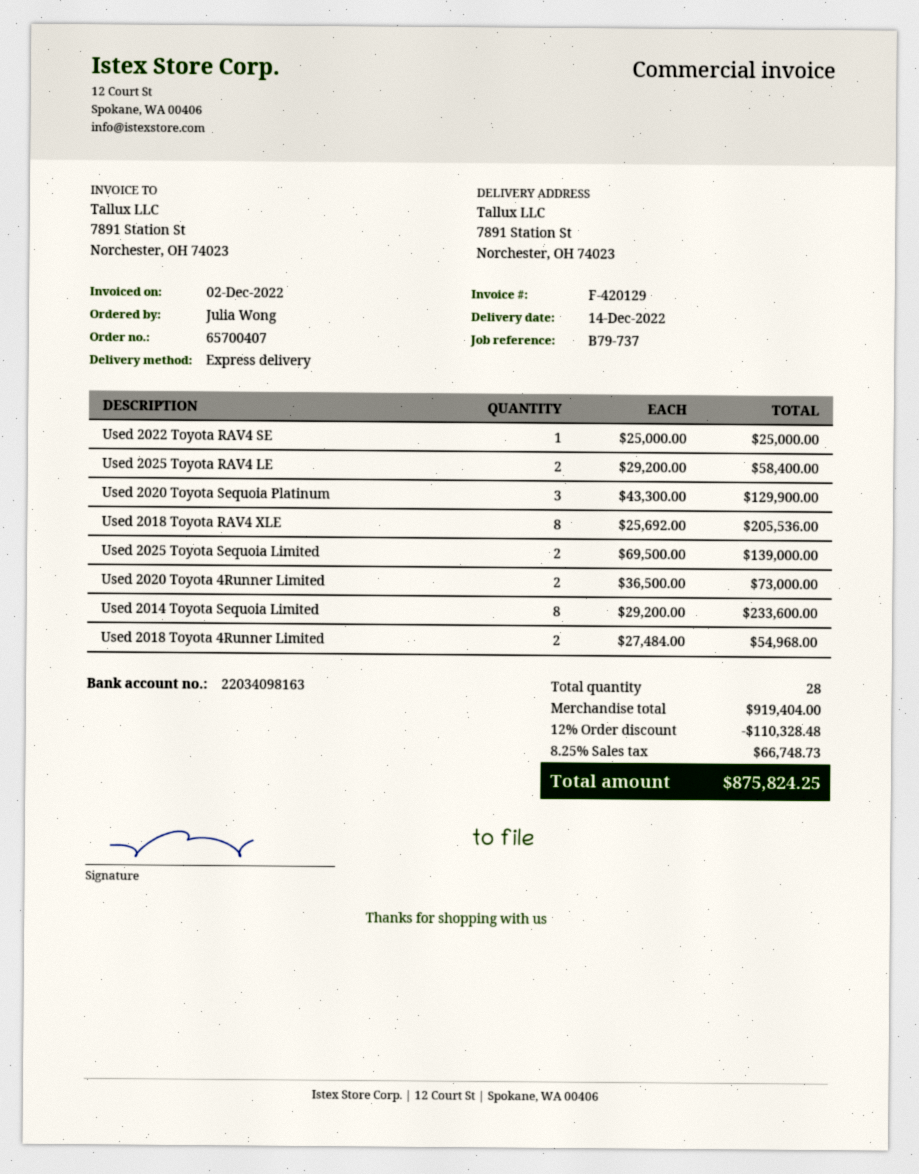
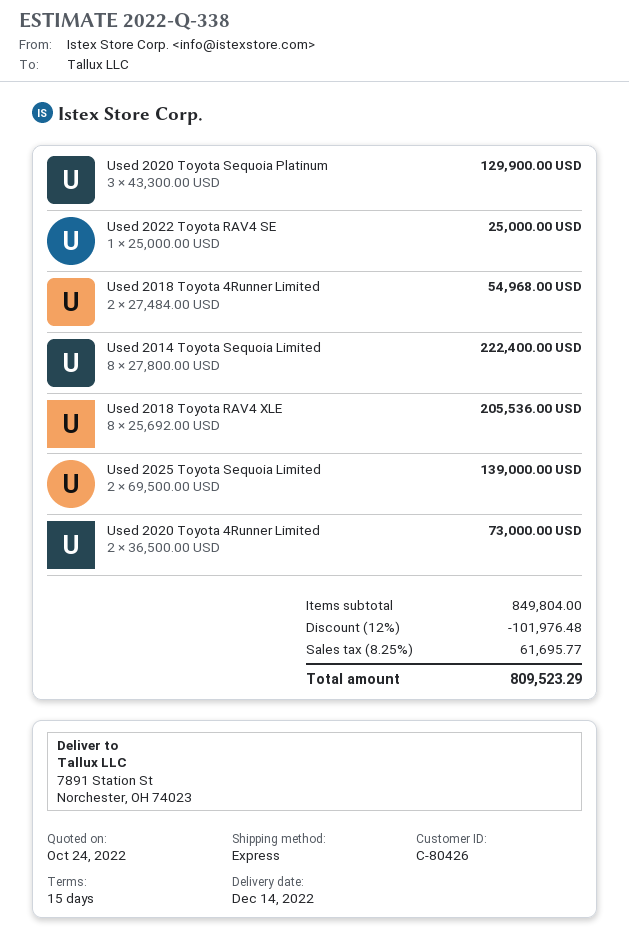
Used 2025 Toyota RAV4 LE: 2 x 29200.00 = 58400.00 -> none
Used 2014 Toyota Sequoia Limited: 8 x 29200.00 = 233600.00 -> 8 x 27800.00 = 222400.00
subtotal: 919404.00 -> 849804.00
discount: 12% = 110328.48 -> 12% = 101976.48
tax: 8.25% = 66748.73 -> 8.25% = 61695.77
total: 875824.25 -> 809523.29

